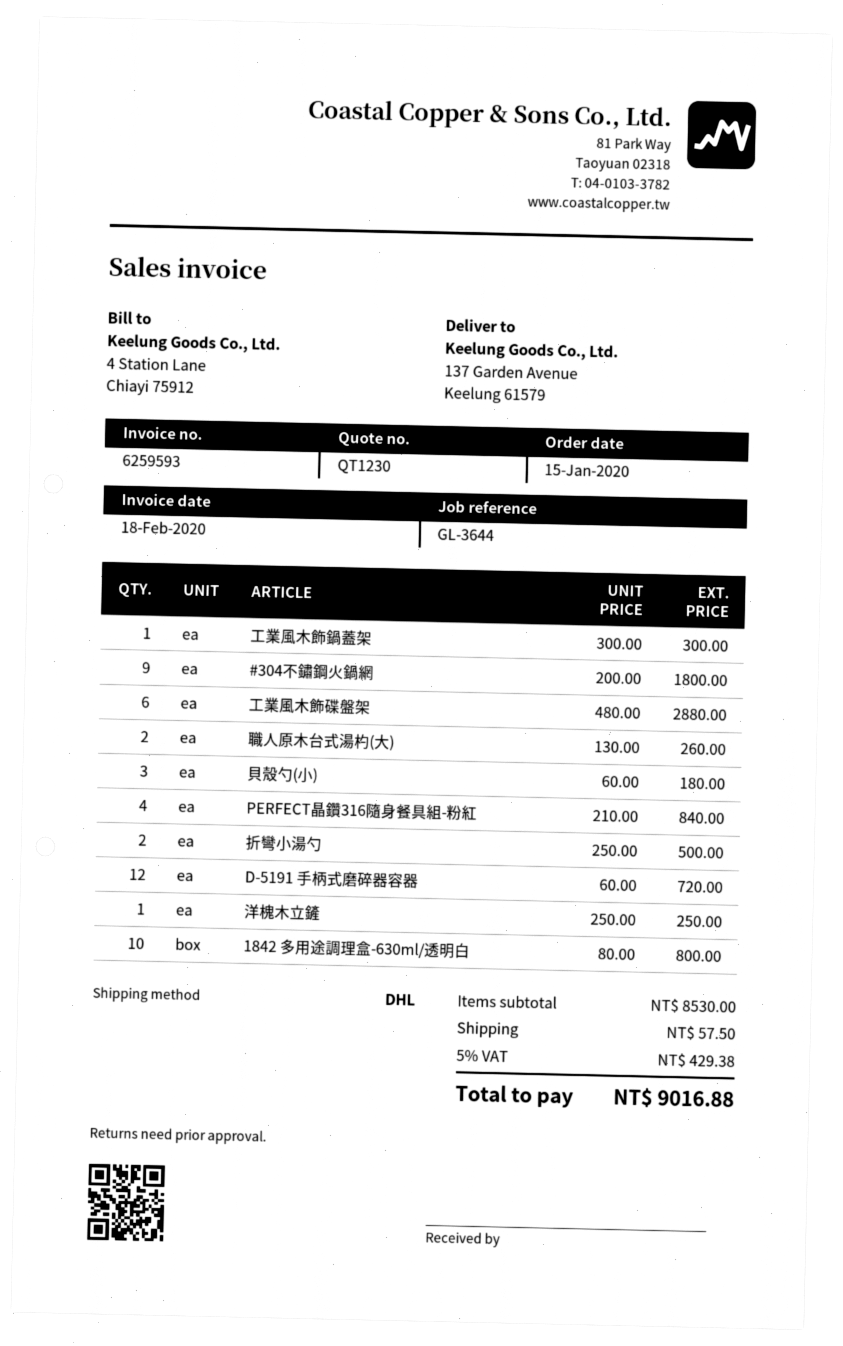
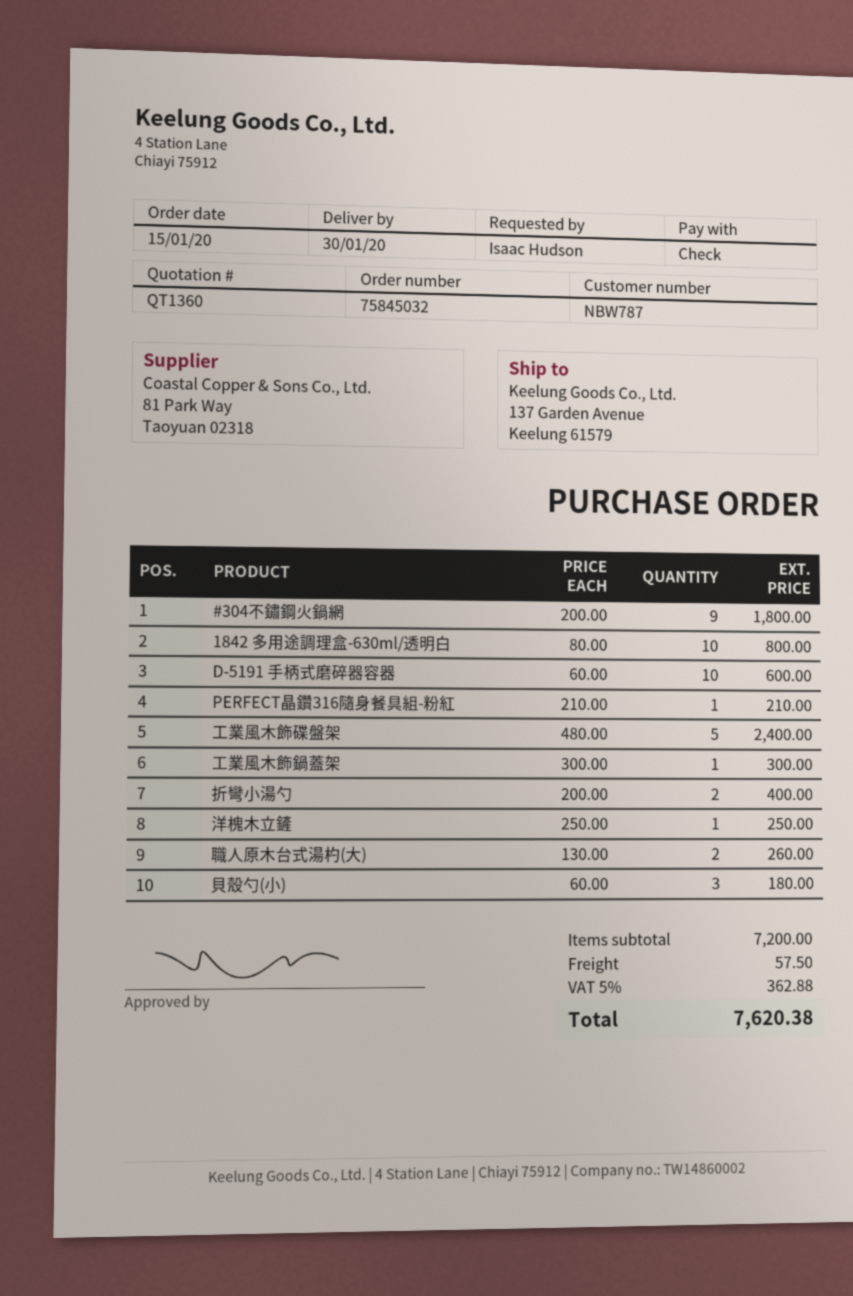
quote number: QT1230 -> QT1360
工業風木飾碟盤架: 6 x 480.00 = 2880.00 -> 5 x 480.00 = 2400.00
PERFECT晶鑽316隨身餐具組-粉紅: 4 x 210.00 = 840.00 -> 1 x 210.00 = 210.00
折彎小湯勺: 2 x 250.00 = 500.00 -> 2 x 200.00 = 400.00
D-5191 手柄式磨碎器容器: 12 x 60.00 = 720.00 -> 10 x 60.00 = 600.00
subtotal: 8530.00 -> 7200.00
tax: 5% = 429.38 -> 5% = 362.88
total: 9016.88 -> 7620.38

